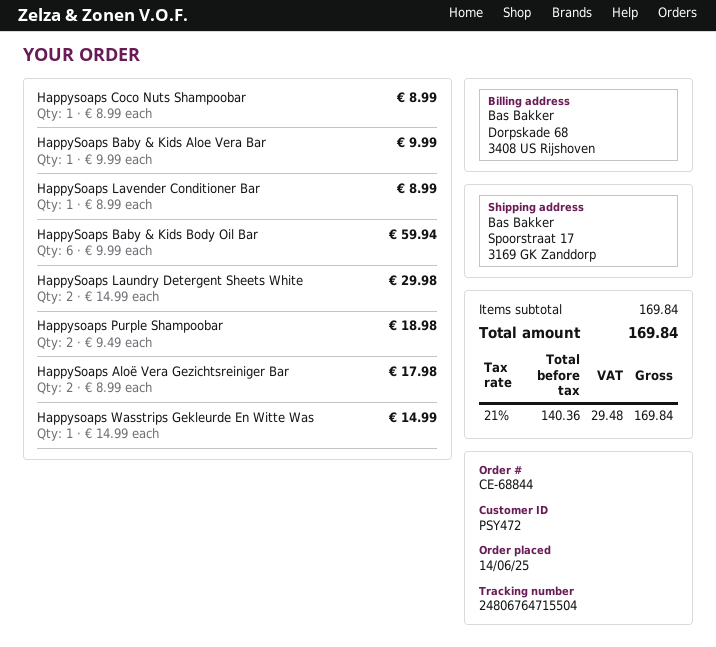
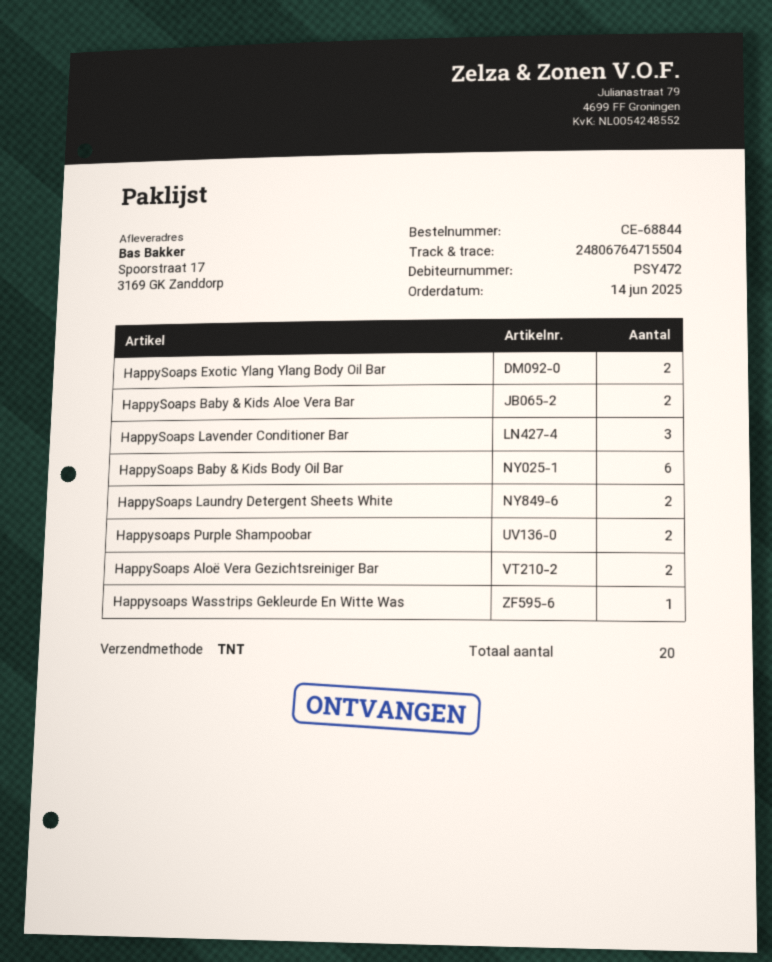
Happysoaps Coco Nuts Shampoobar: 1 -> none
HappySoaps Baby & Kids Aloe Vera Bar: 1 -> 2
HappySoaps Lavender Conditioner Bar: 1 -> 3
HappySoaps Exotic Ylang Ylang Body Oil Bar: none -> 2

